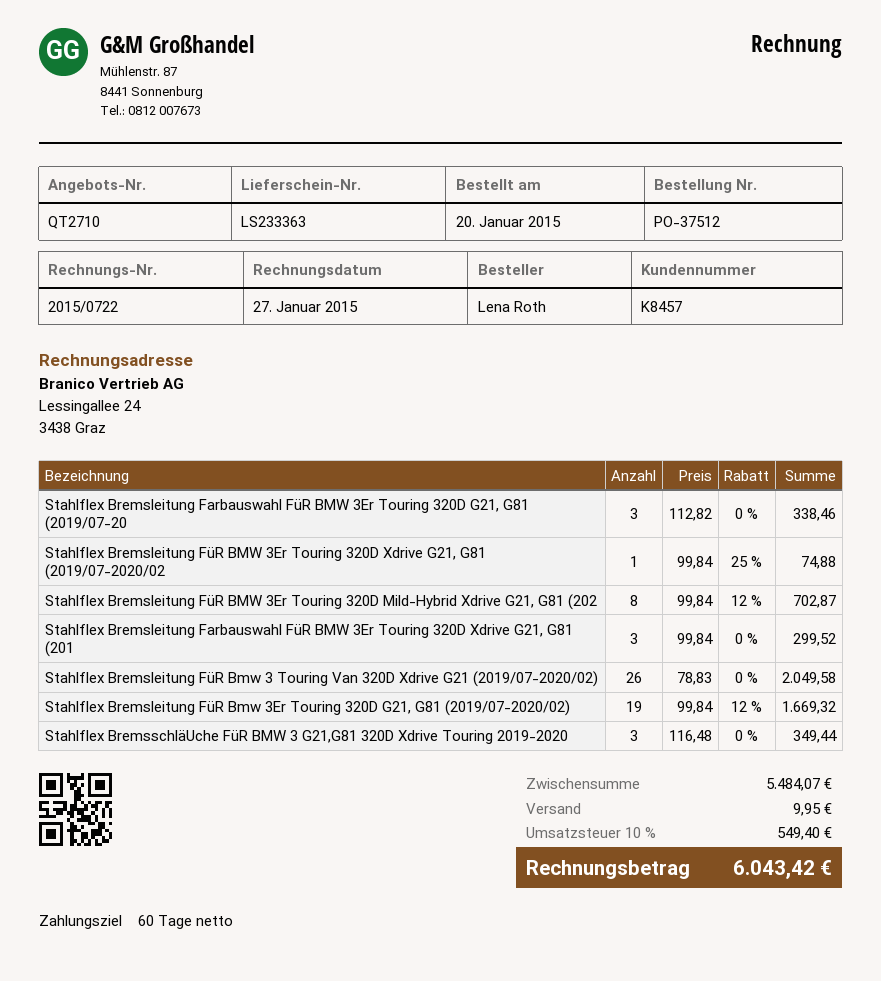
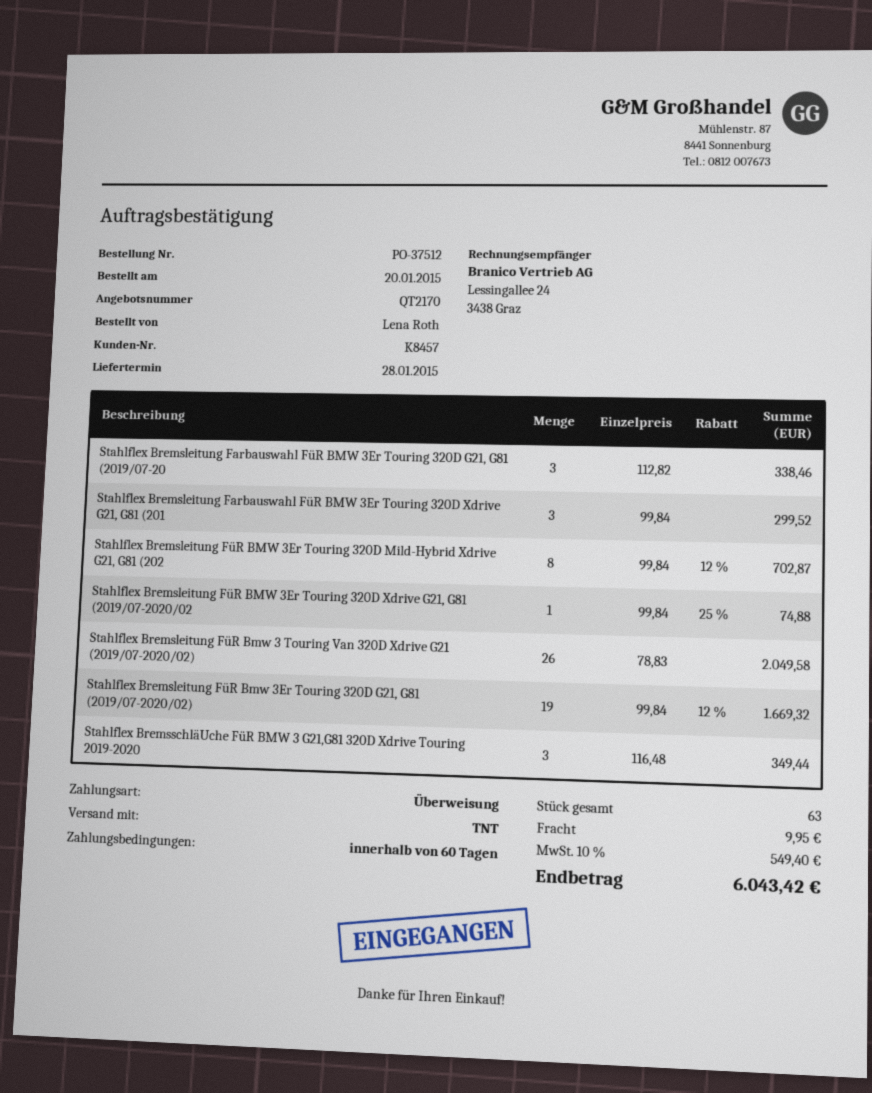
quote number: QT2710 -> QT2170

